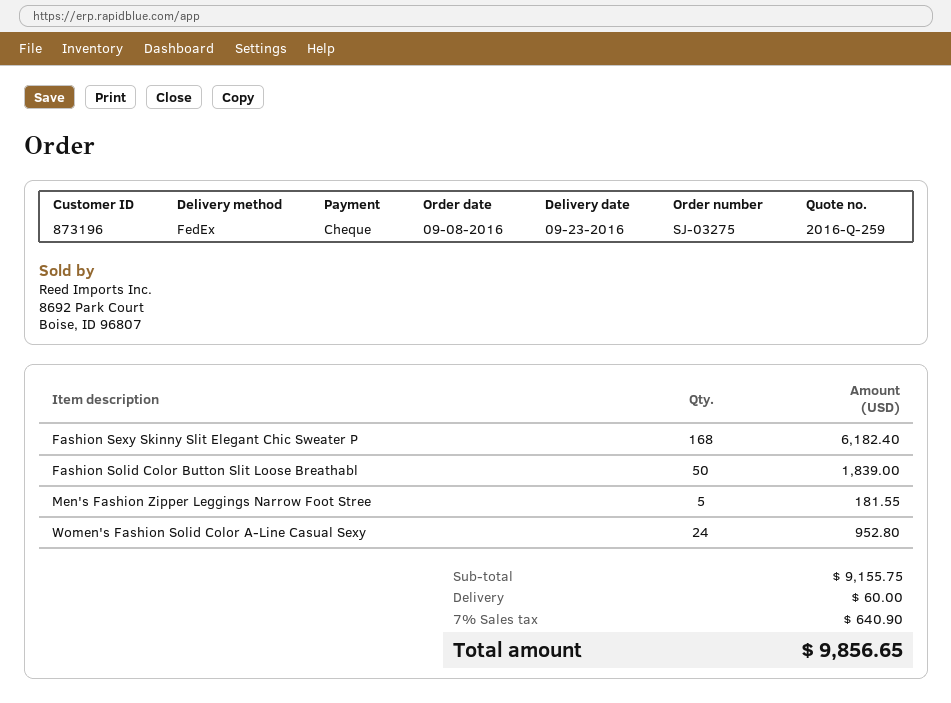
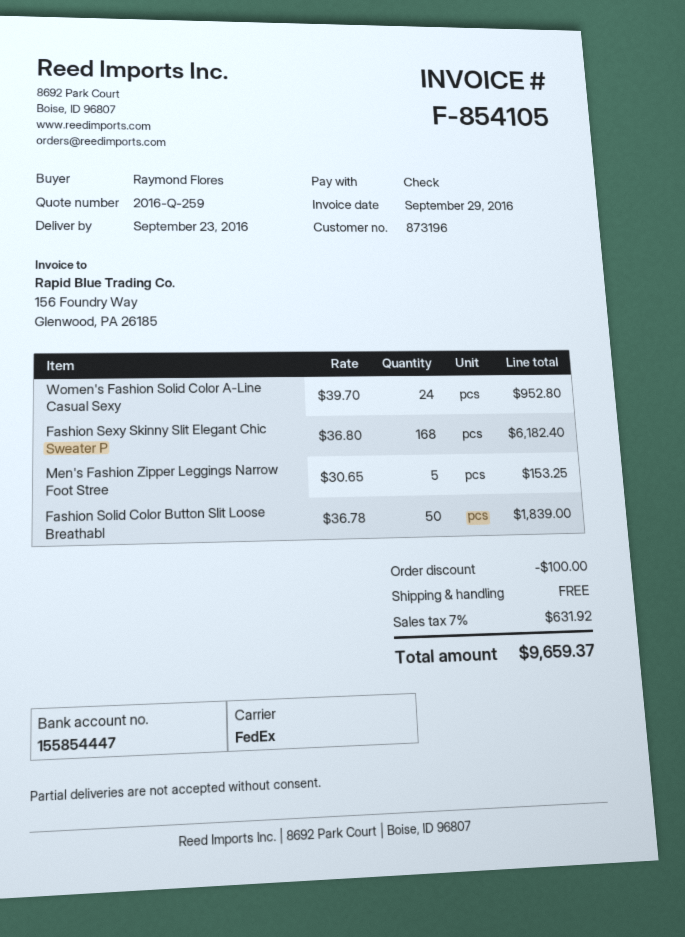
Men's Fashion Zipper Leggings Narrow Foot Stree: 5 for 181.55 -> 5 for 153.25
discount: none -> 100.00
shipping: 60.00 -> 0.00
tax: 7% = 640.90 -> 7% = 631.92
total: 9856.65 -> 9659.37

